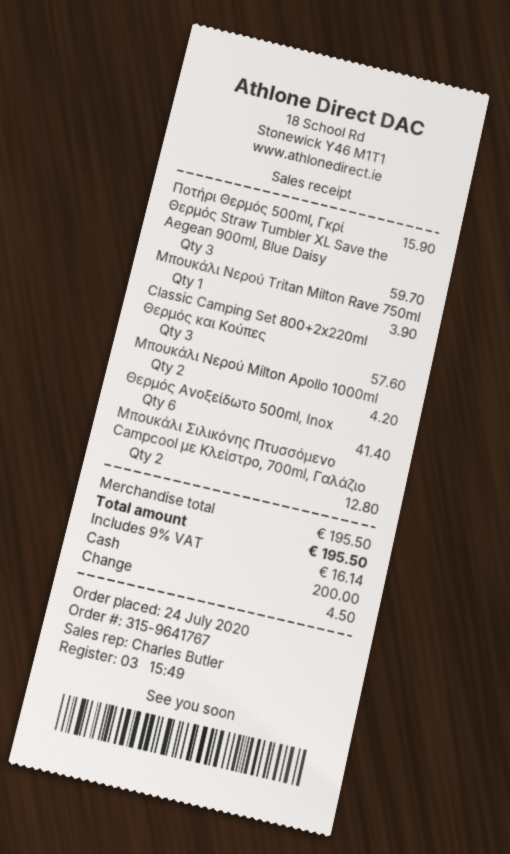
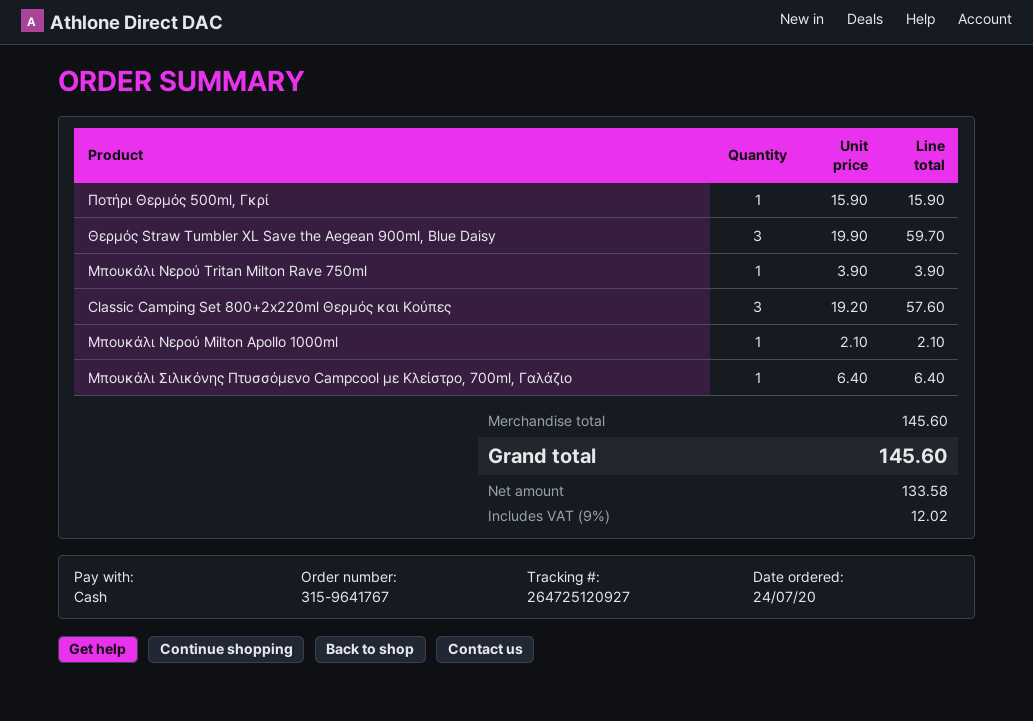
Μπουκάλι Νερού Milton Apollo 1000ml: 2 for 4.20 -> 1 for 2.10
Θερμός Ανοξείδωτο 500ml, Inox: 6 for 41.40 -> none
Μπουκάλι Σιλικόνης Πτυσσόμενο Campcool με Κλείστρο, 700ml, Γαλάζιο: 2 for 12.80 -> 1 for 6.40
subtotal: 195.50 -> 145.60
tax: 9% = 16.14 -> 9% = 12.02
total: 195.50 -> 145.60

